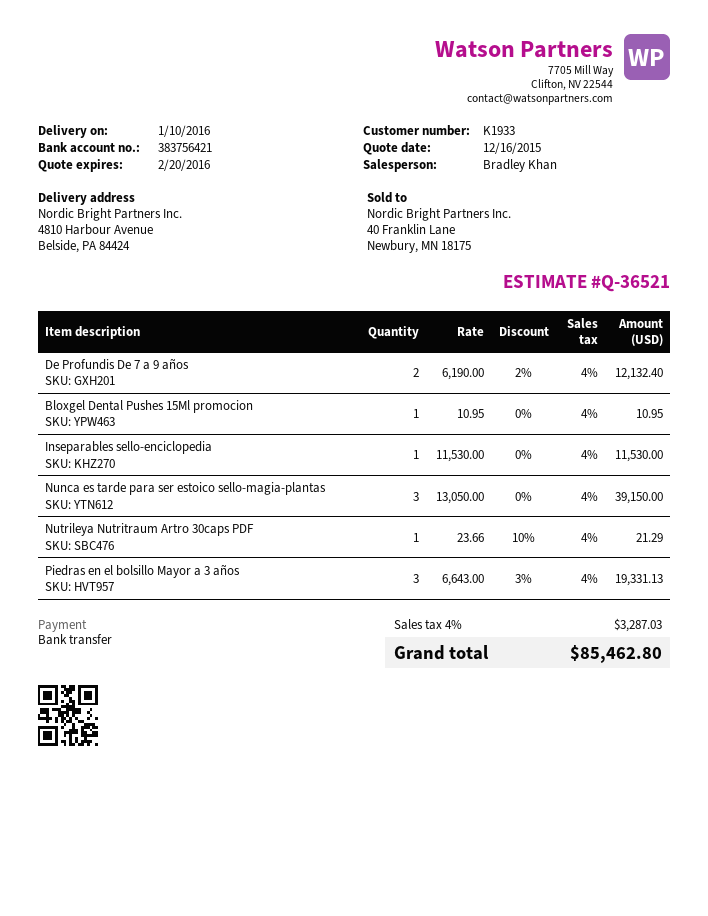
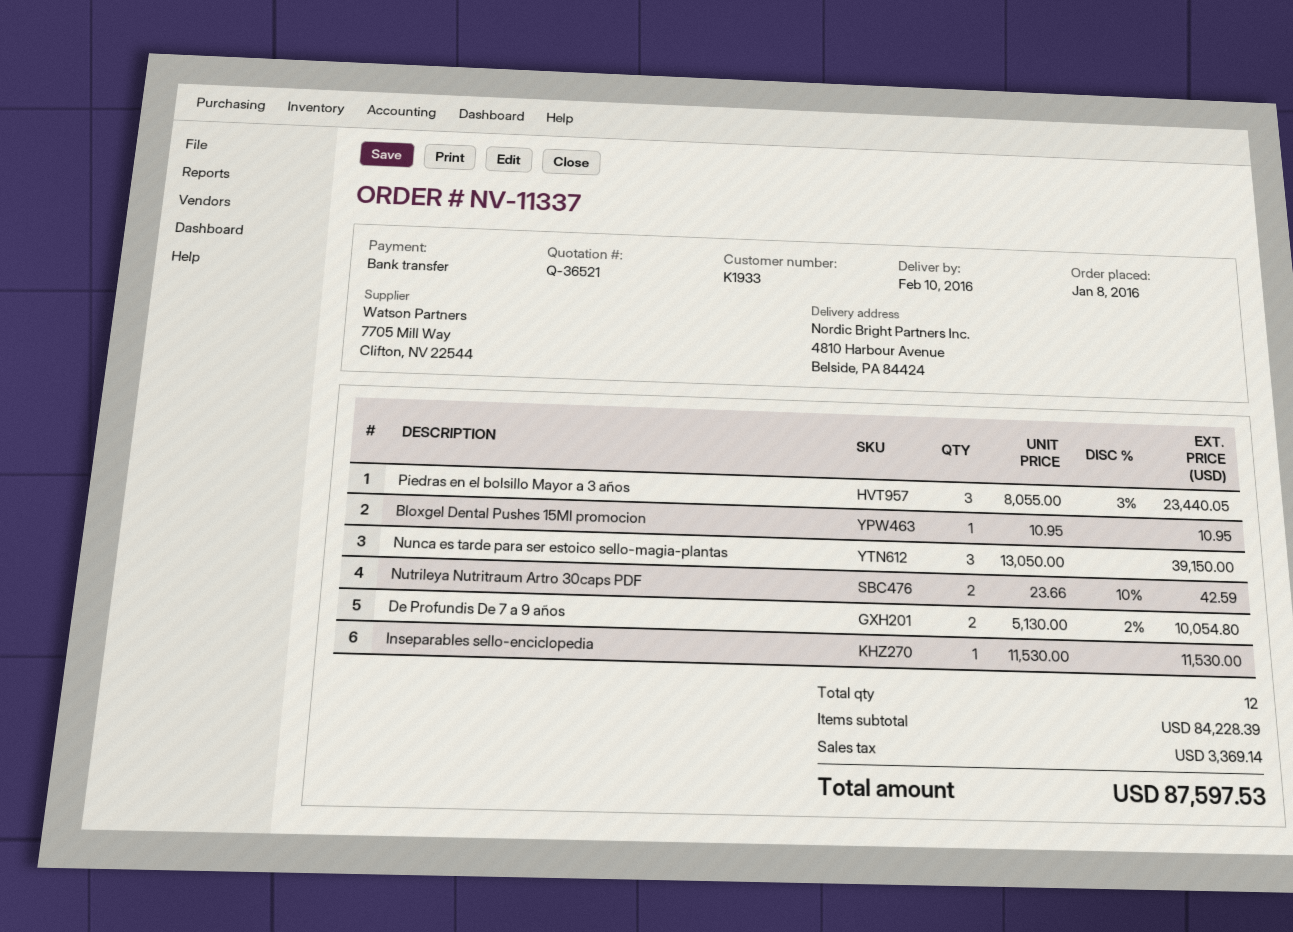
delivery date: 2016-01-10 -> 2016-02-10
De Profundis De 7 a 9 años: 2 x 6190.00 - 2% = 12132.40 -> 2 x 5130.00 - 2% = 10054.80
Nutrileya Nutritraum Artro 30caps PDF: 1 x 23.66 - 10% = 21.29 -> 2 x 23.66 - 10% = 42.59
Piedras en el bolsillo Mayor a 3 años: 3 x 6643.00 - 3% = 19331.13 -> 3 x 8055.00 - 3% = 23440.05
tax: 3287.03 -> 3369.14
total: 85462.80 -> 87597.53

